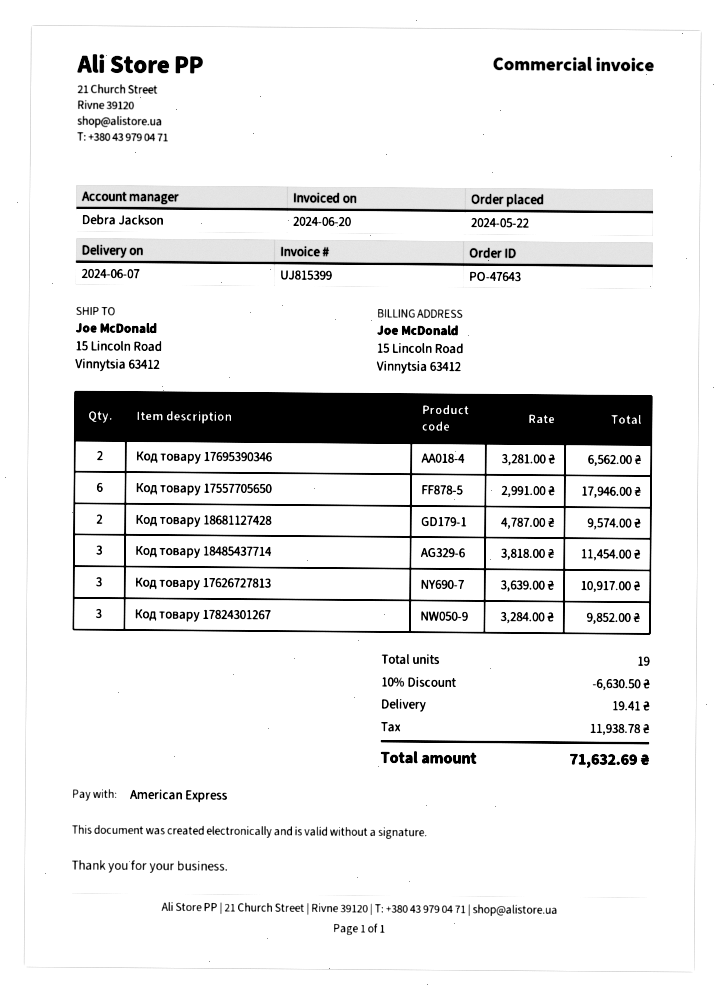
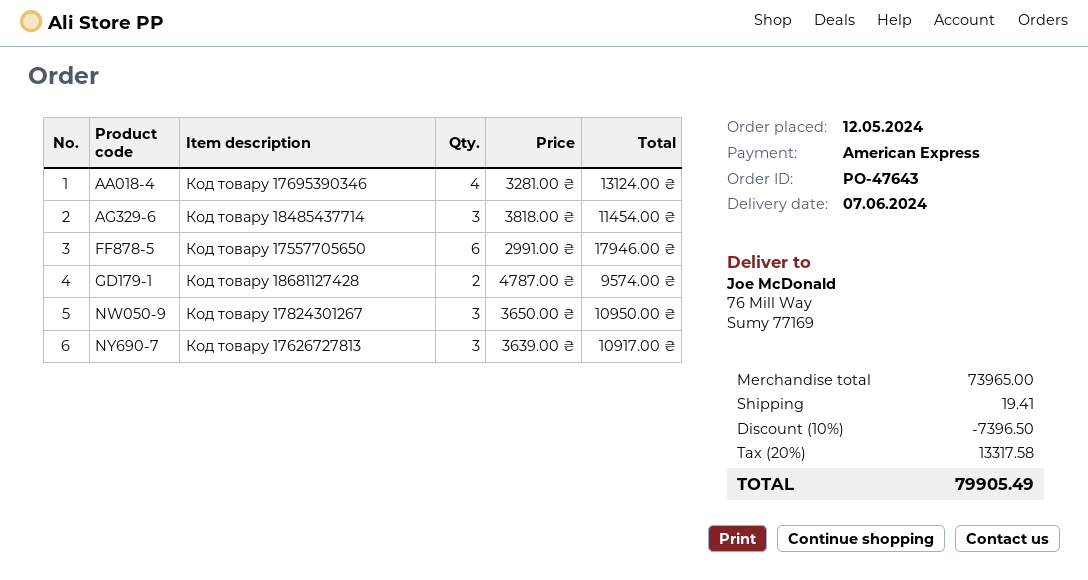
order date: 2024-05-22 -> 2024-05-12
ship to: 15 Lincoln Road, Vinnytsia 63412 -> 76 Mill Way, Sumy 77169
Код товару 17695390346: 2 x 3281.00 = 6562.00 -> 4 x 3281.00 = 13124.00
Код товару 17824301267: 3 x 3284.00 = 9852.00 -> 3 x 3650.00 = 10950.00
discount: 10% = 6630.50 -> 10% = 7396.50
tax: 11938.78 -> 13317.58
total: 71632.69 -> 79905.49

